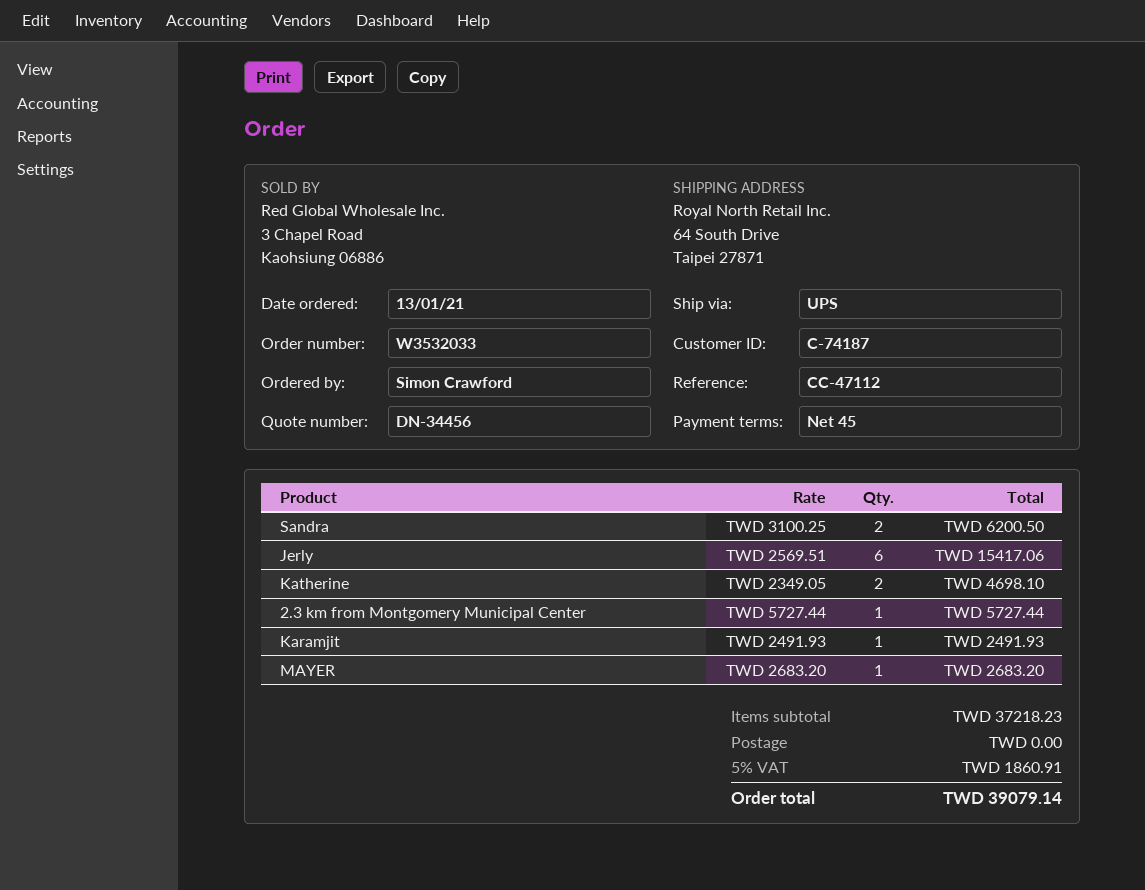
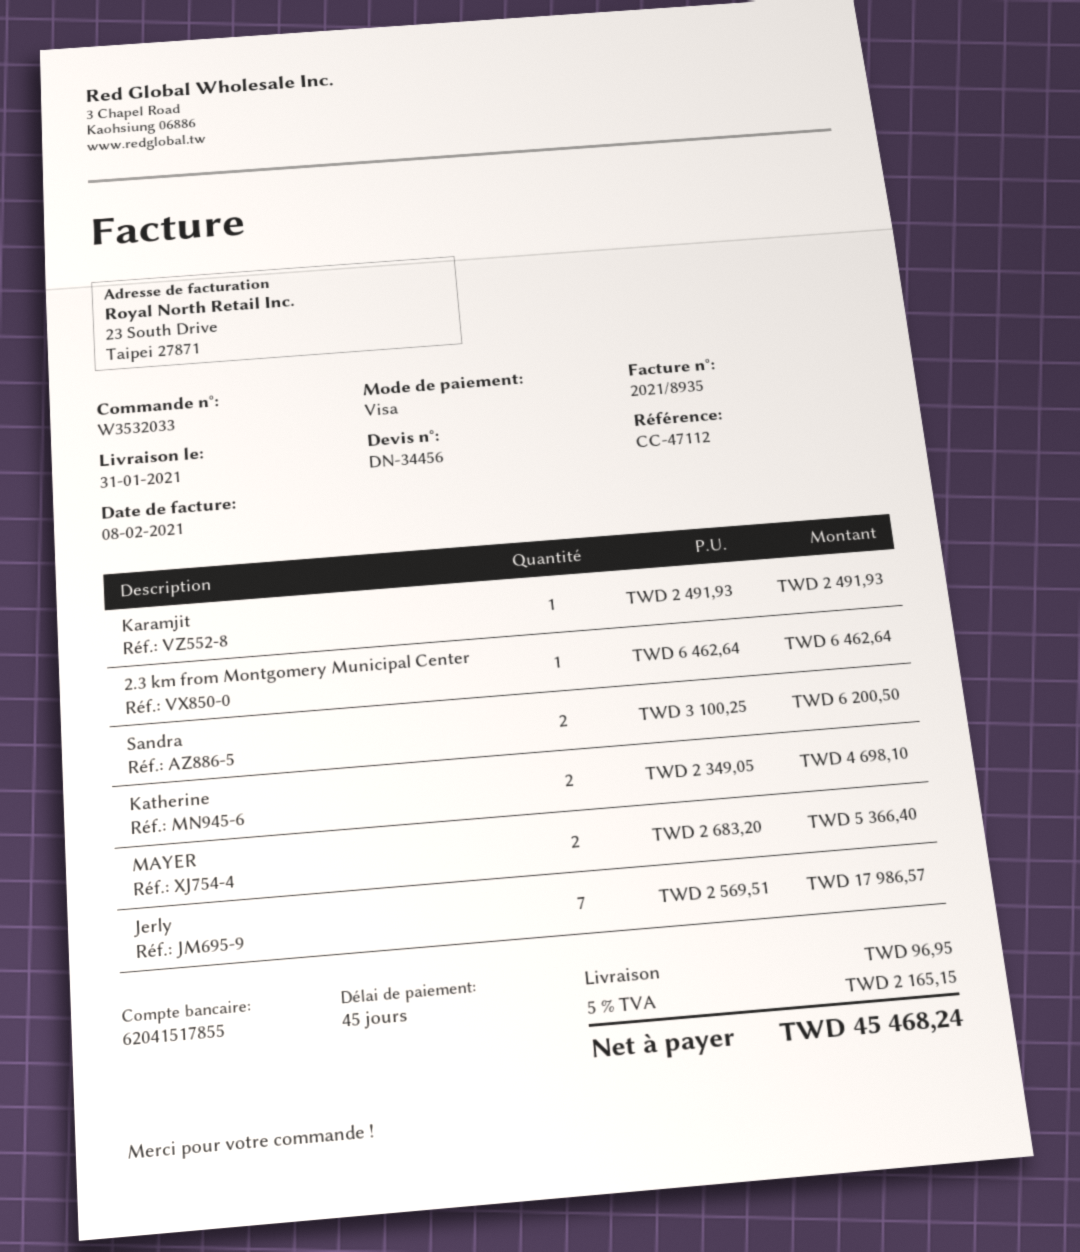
Jerly: 6 x 2569.51 = 15417.06 -> 7 x 2569.51 = 17986.57
2.3 km from Montgomery Municipal Center: 1 x 5727.44 = 5727.44 -> 1 x 6462.64 = 6462.64
MAYER: 1 x 2683.20 = 2683.20 -> 2 x 2683.20 = 5366.40
shipping: 0.00 -> 96.95
tax: 5% = 1860.91 -> 5% = 2165.15
total: 39079.14 -> 45468.24

